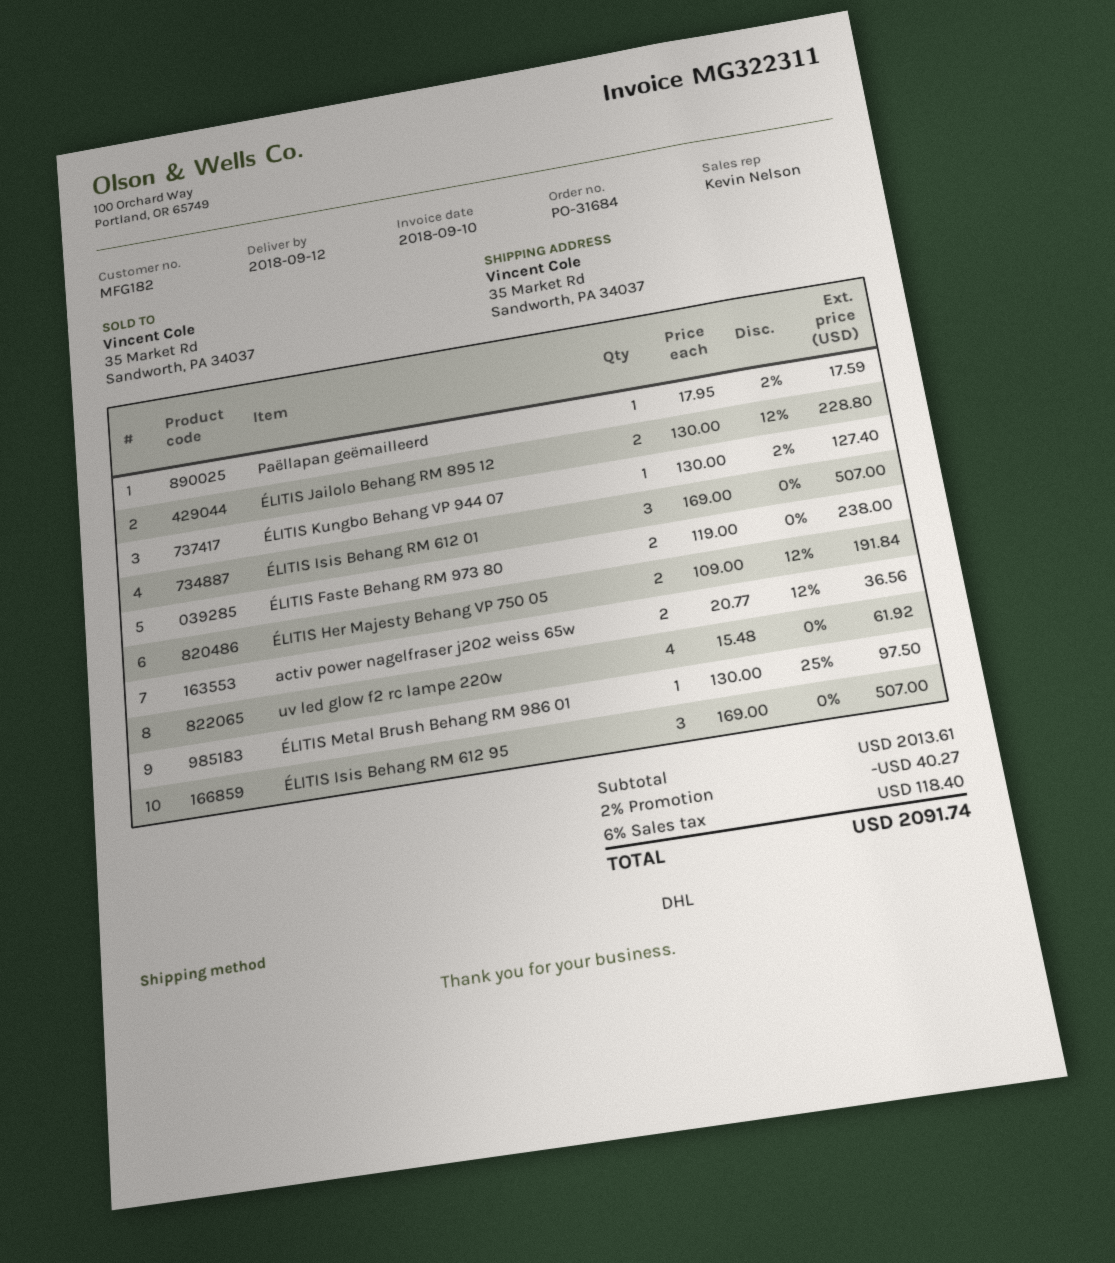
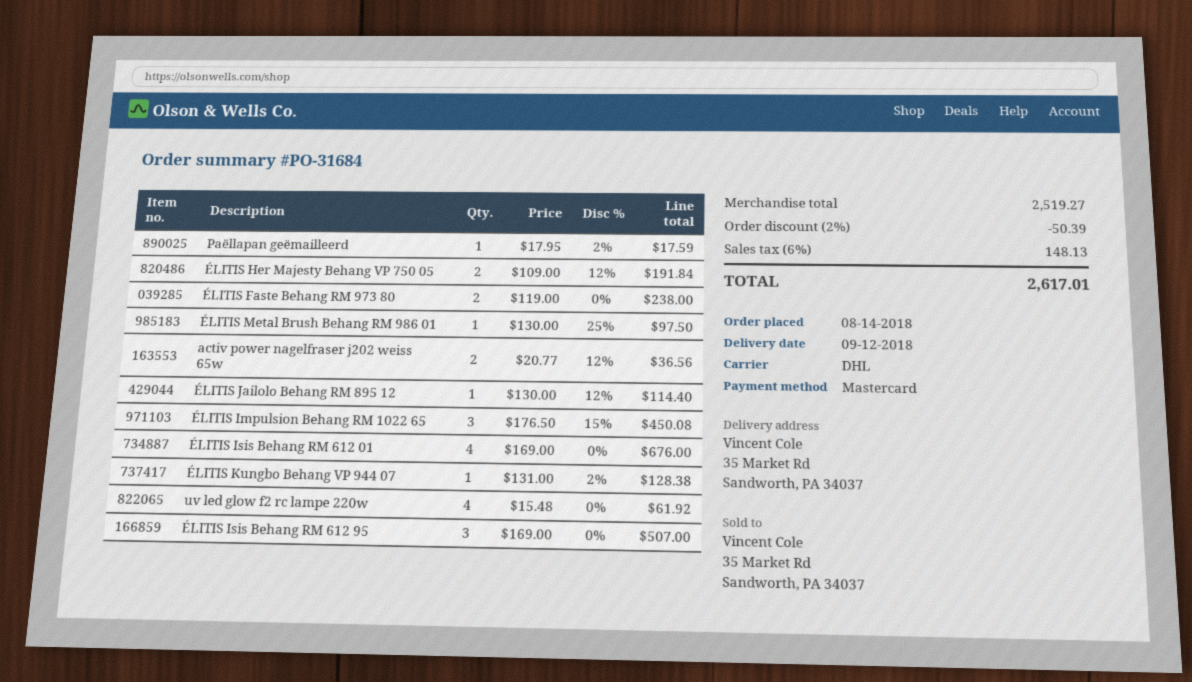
ÉLITIS Jailolo Behang RM 895 12: 2 x 130.00 - 12% = 228.80 -> 1 x 130.00 - 12% = 114.40
ÉLITIS Kungbo Behang VP 944 07: 1 x 130.00 - 2% = 127.40 -> 1 x 131.00 - 2% = 128.38
ÉLITIS Isis Behang RM 612 01: 3 x 169.00 = 507.00 -> 4 x 169.00 = 676.00
ÉLITIS Impulsion Behang RM 1022 65: none -> 3 x 176.50 - 15% = 450.08
subtotal: 2013.61 -> 2519.27
discount: 2% = 40.27 -> 2% = 50.39
tax: 6% = 118.40 -> 6% = 148.13
total: 2091.74 -> 2617.01

